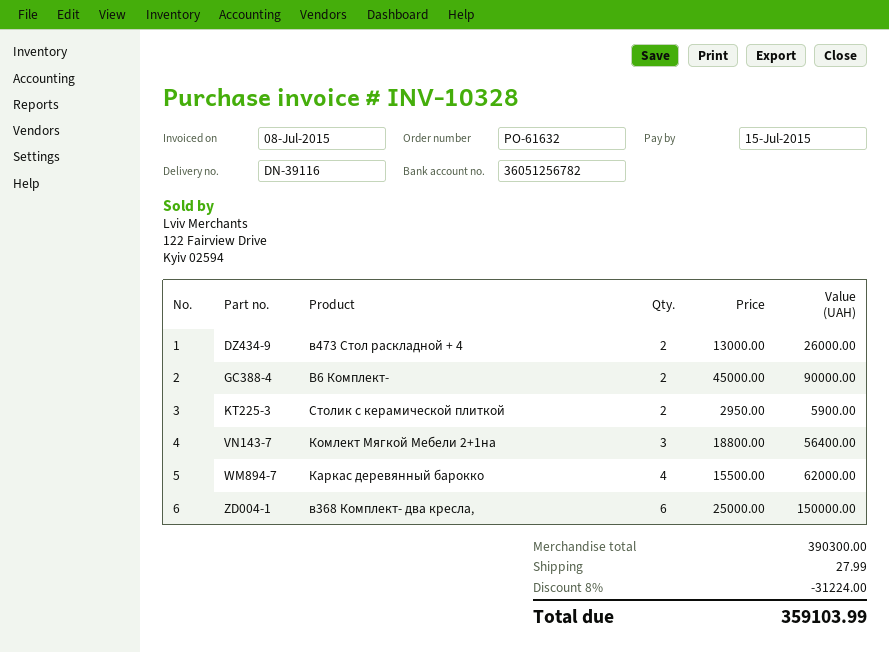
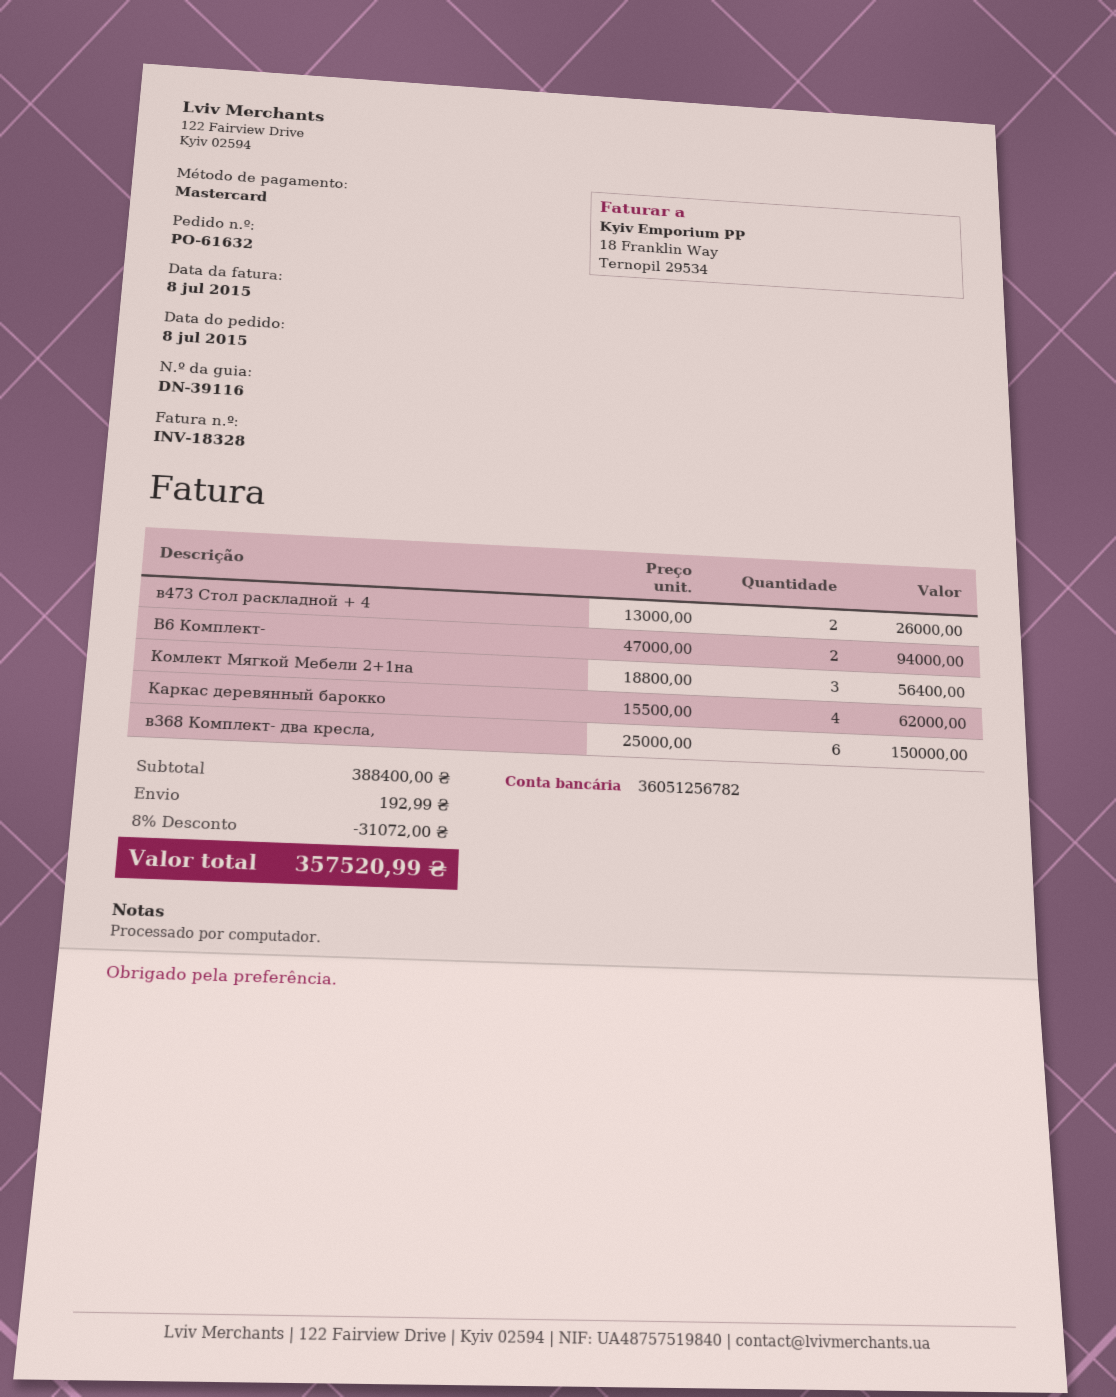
invoice number: INV-10328 -> INV-18328
В6 Комплект-: 2 x 45000.00 = 90000.00 -> 2 x 47000.00 = 94000.00
Столик с керамической плиткой: 2 x 2950.00 = 5900.00 -> none
subtotal: 390300.00 -> 388400.00
discount: 8% = 31224.00 -> 8% = 31072.00
shipping: 27.99 -> 192.99
total: 359103.99 -> 357520.99

